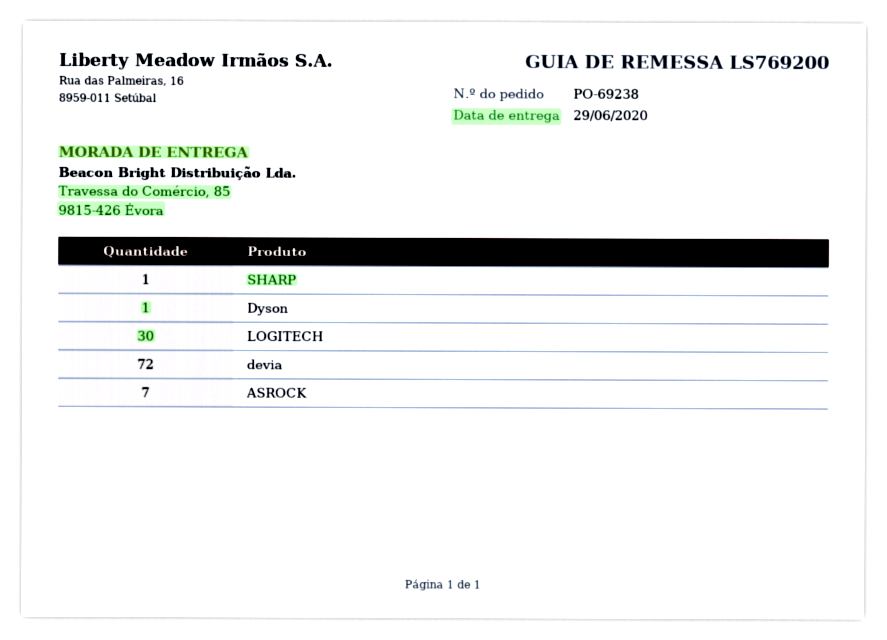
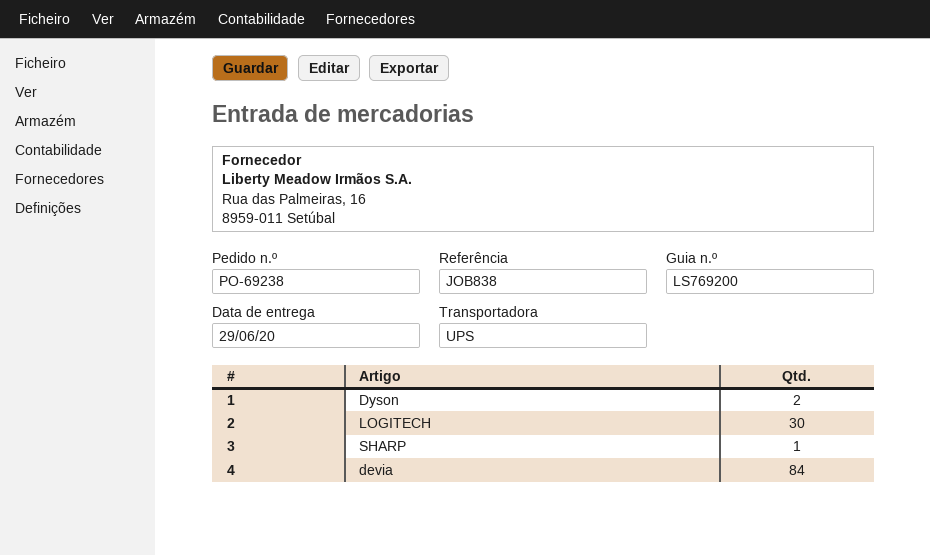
Dyson: 1 -> 2
devia: 72 -> 84
ASROCK: 7 -> none

